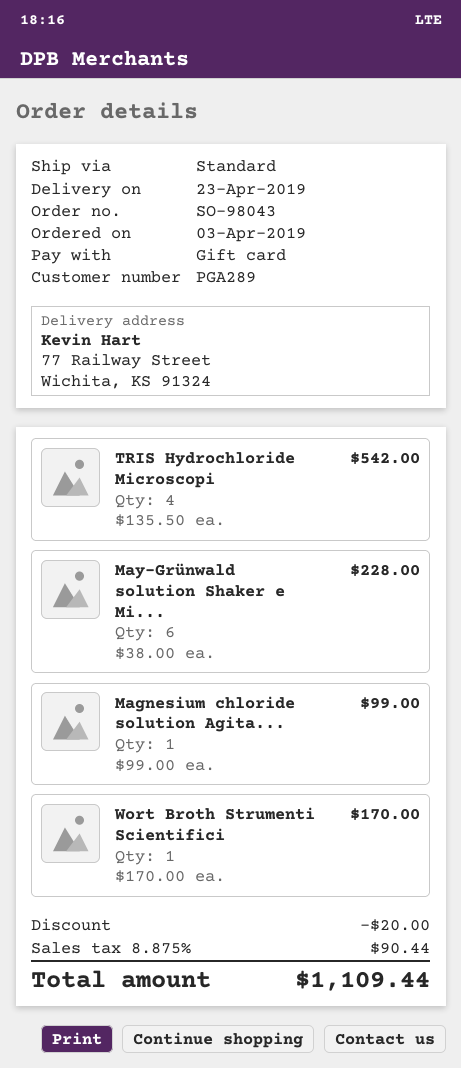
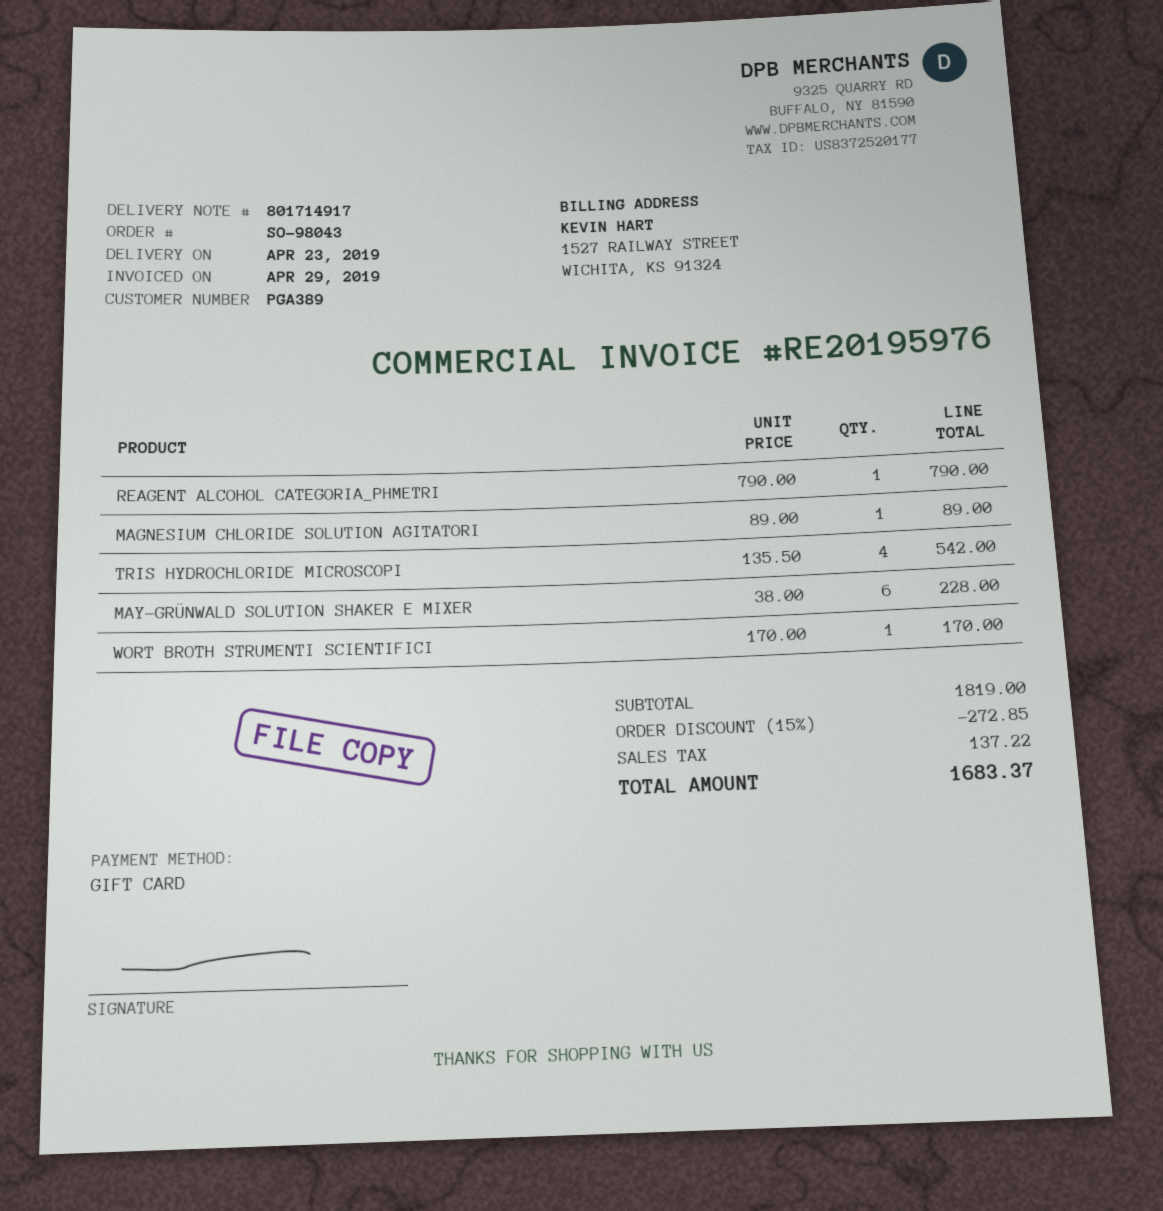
customer number: PGA289 -> PGA389
Magnesium chloride solution Agita...: 1 x 99.00 = 99.00 -> 1 x 89.00 = 89.00
REAGENT ALCOHOL CATEGORIA_PHMETRI: none -> 1 x 790.00 = 790.00
discount: 20.00 -> 272.85
tax: 90.44 -> 137.22
total: 1109.44 -> 1683.37

